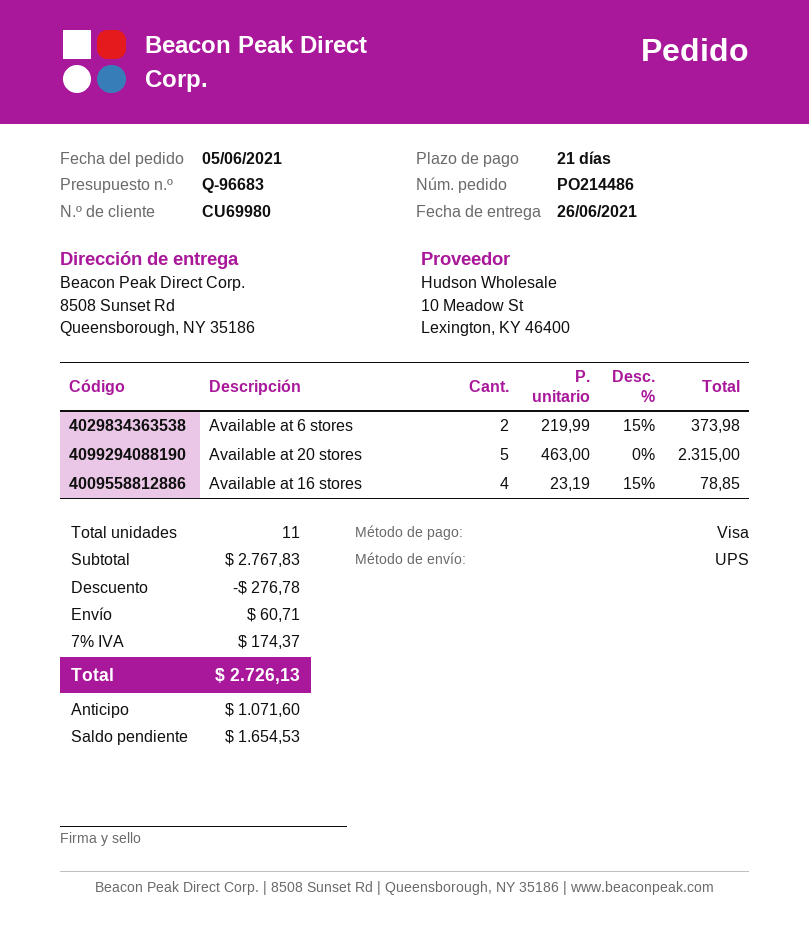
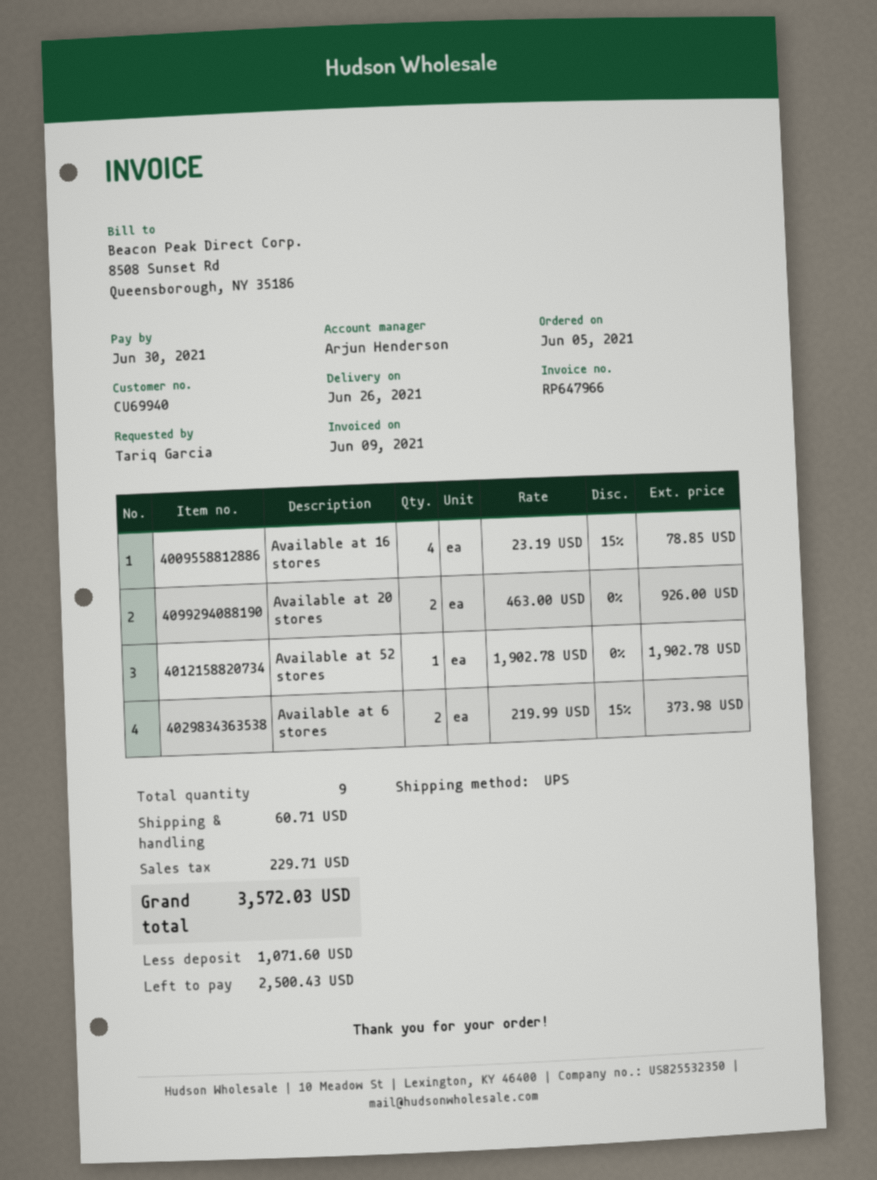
customer number: CU69980 -> CU69940
Available at 20 stores: 5 x 463.00 = 2315.00 -> 2 x 463.00 = 926.00
Available at 52 stores: none -> 1 x 1902.78 = 1902.78
total quantity: 11 -> 9
discount: 276.78 -> none
tax: 174.37 -> 229.71
total: 2726.13 -> 3572.03
balance: 1654.53 -> 2500.43

